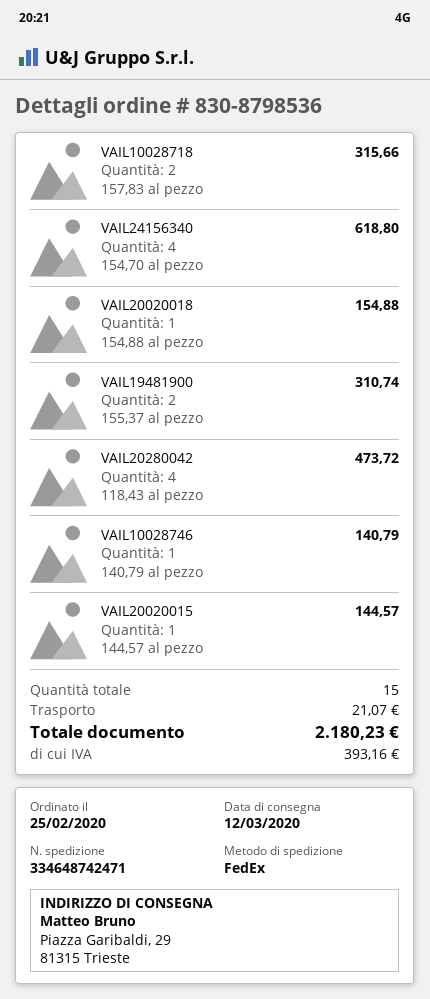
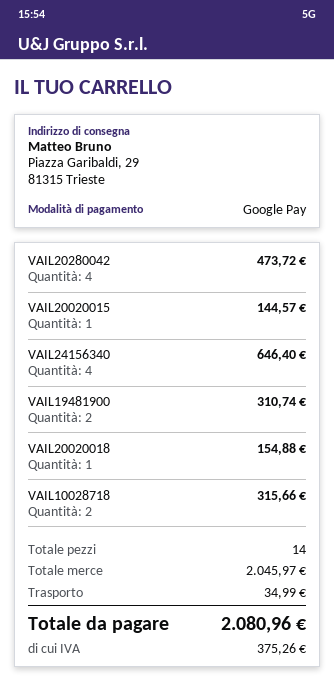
VAIL24156340: 4 for 618.80 -> 4 for 646.40
VAIL10028746: 1 for 140.79 -> none
total quantity: 15 -> 14
shipping: 21.07 -> 34.99
tax: 393.16 -> 375.26
total: 2180.23 -> 2080.96

